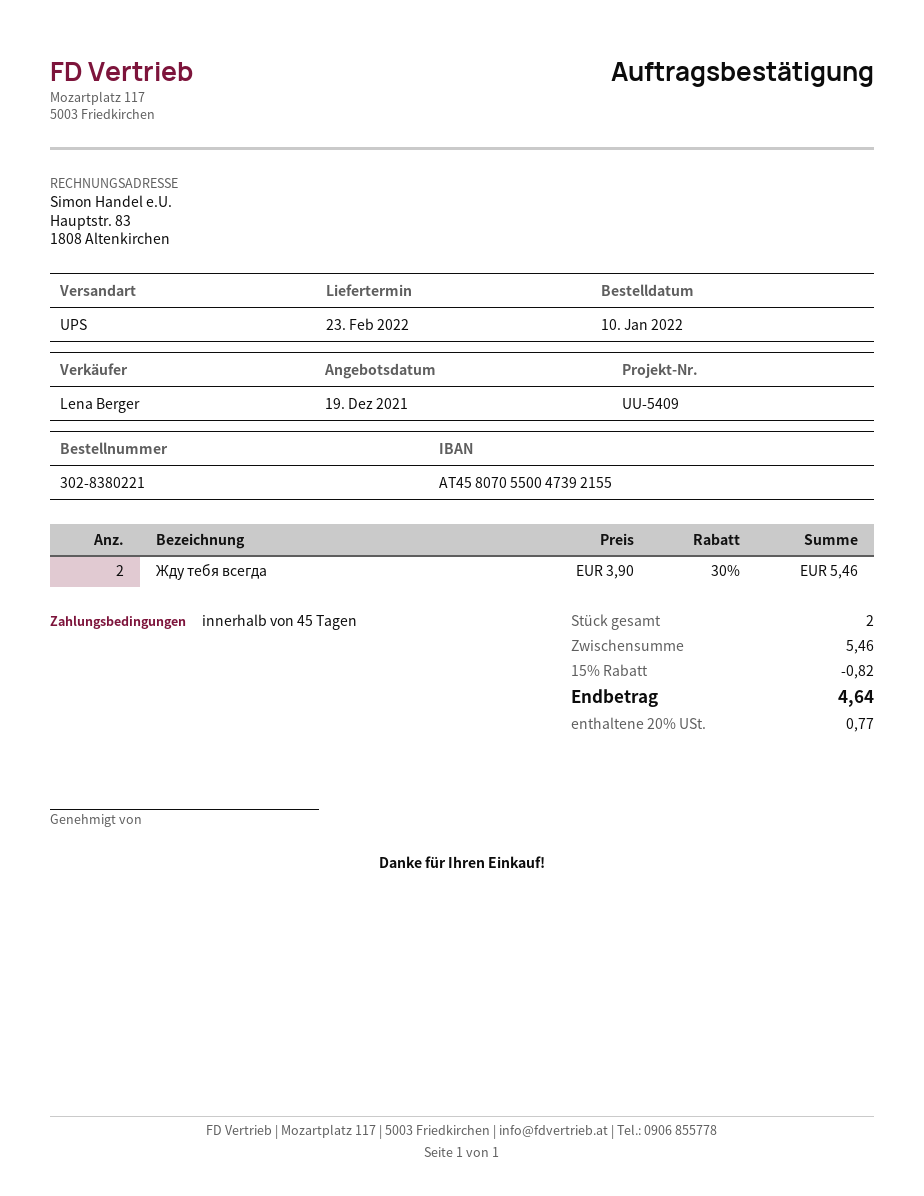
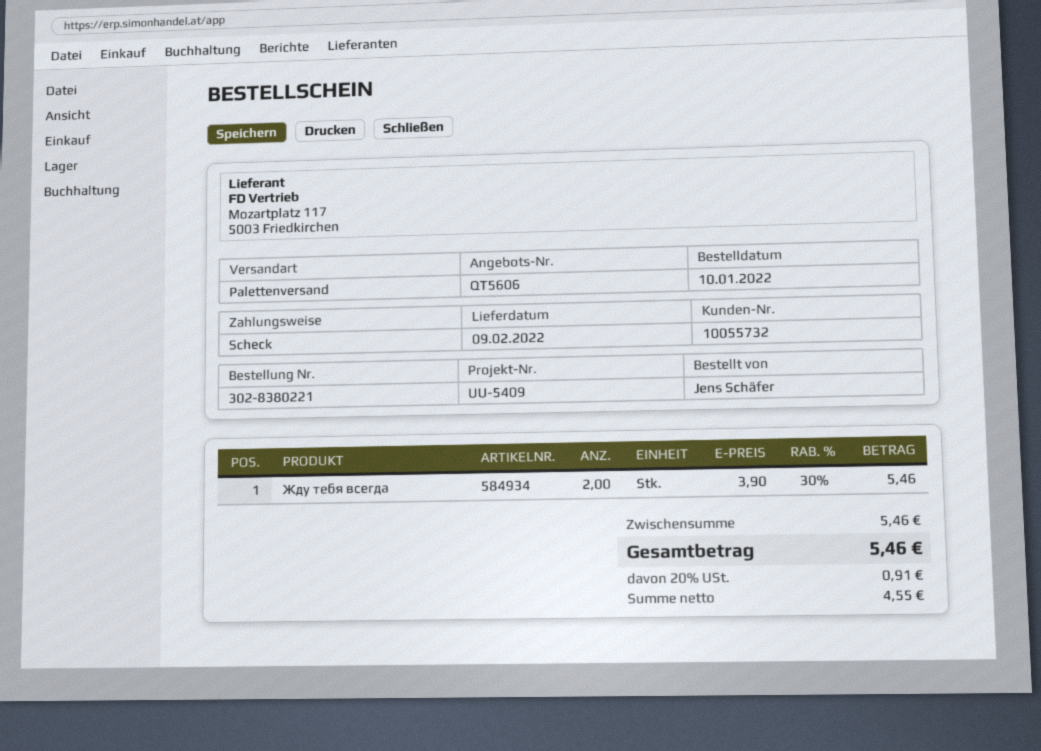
delivery date: 2022-02-23 -> 2022-02-09
shipping method: UPS -> pallet freight
discount: 15% = 0.82 -> none
tax: 20% = 0.77 -> 20% = 0.91
total: 4.64 -> 5.46

